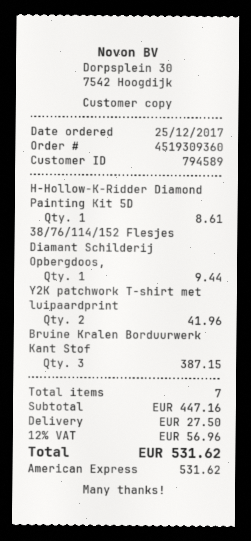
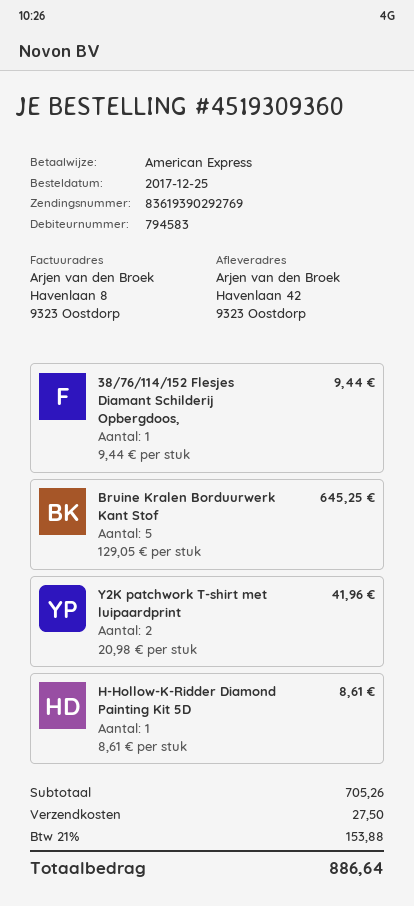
customer number: 794589 -> 794583
Bruine Kralen Borduurwerk Kant Stof: 3 for 387.15 -> 5 for 645.25
subtotal: 447.16 -> 705.26
tax: 12% = 56.96 -> 21% = 153.88
total: 531.62 -> 886.64

